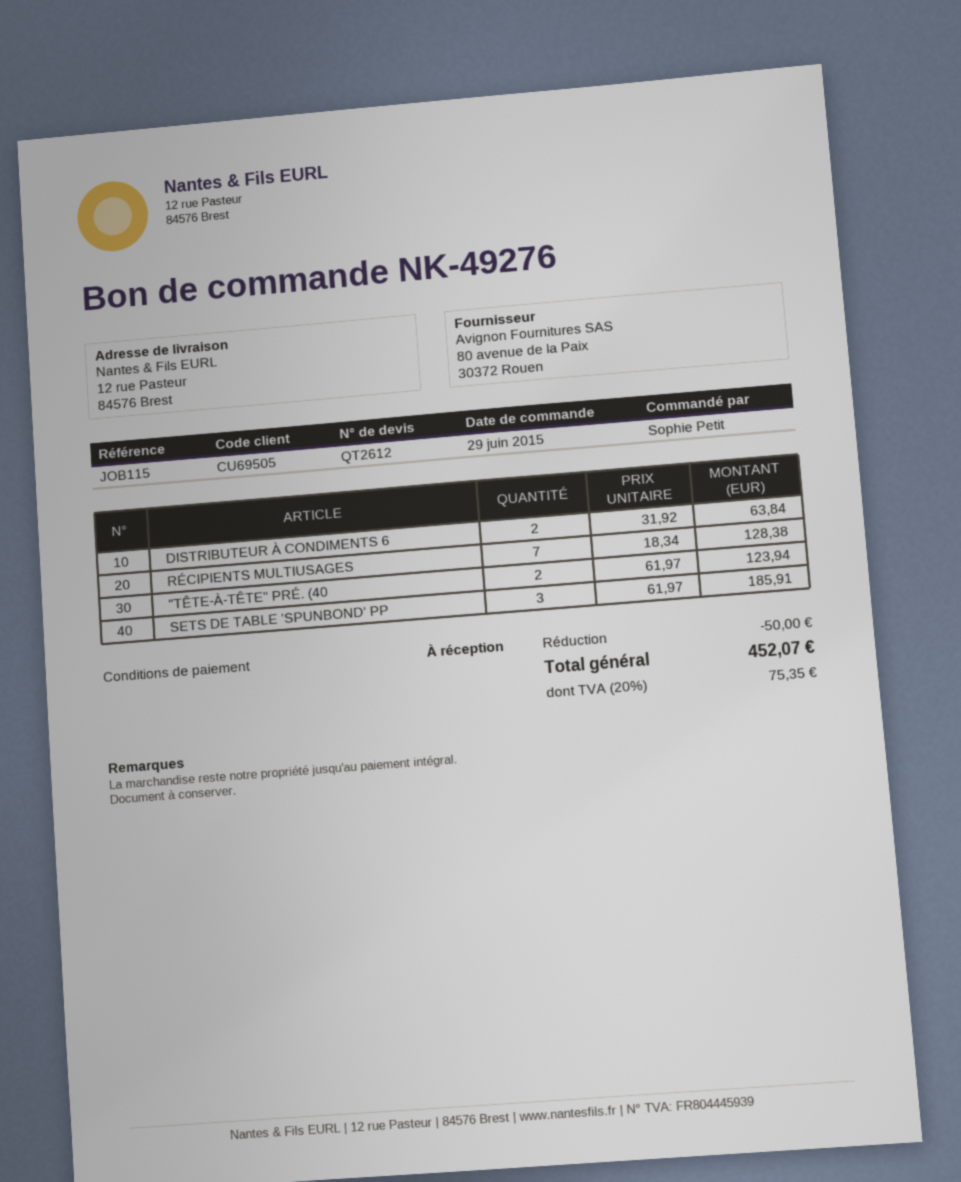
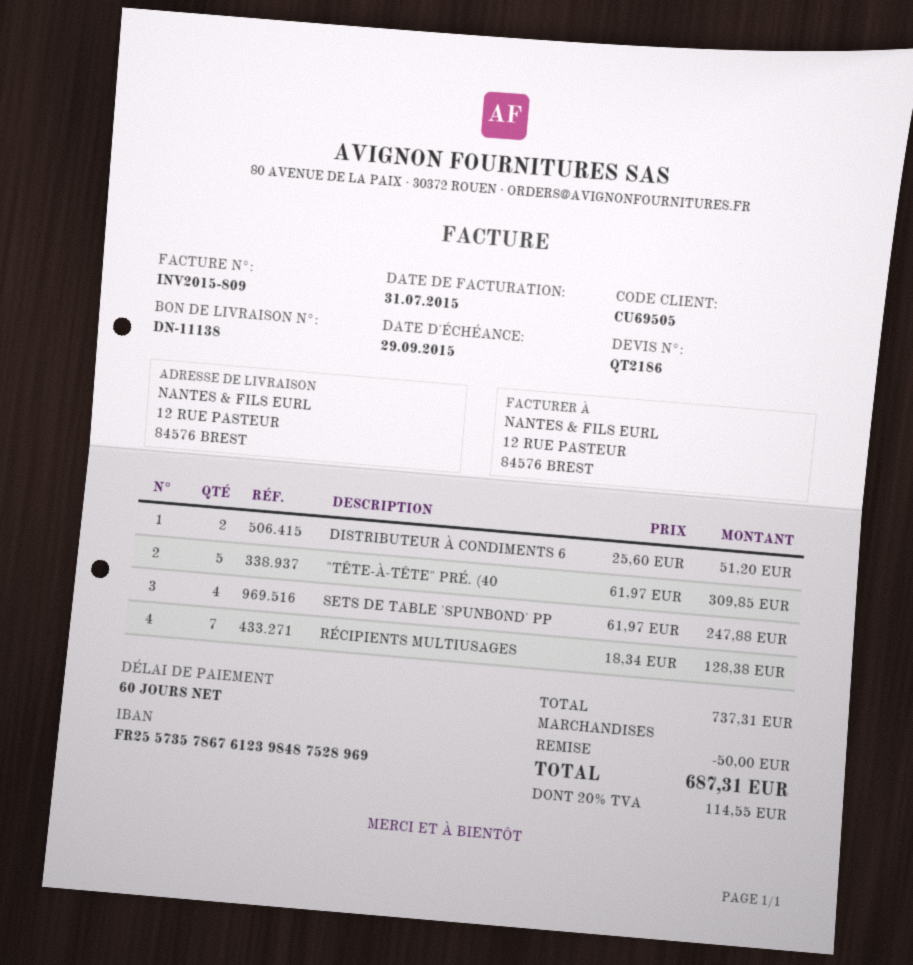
quote number: QT2612 -> QT2186
payment terms: on receipt -> 60 days
DISTRIBUTEUR À CONDIMENTS 6: 2 x 31.92 = 63.84 -> 2 x 25.60 = 51.20
"TÊTE-À-TÊTE" PRÉ. (40: 2 x 61.97 = 123.94 -> 5 x 61.97 = 309.85
SETS DE TABLE 'SPUNBOND' PP: 3 x 61.97 = 185.91 -> 4 x 61.97 = 247.88
tax: 20% = 75.35 -> 20% = 114.55
total: 452.07 -> 687.31

